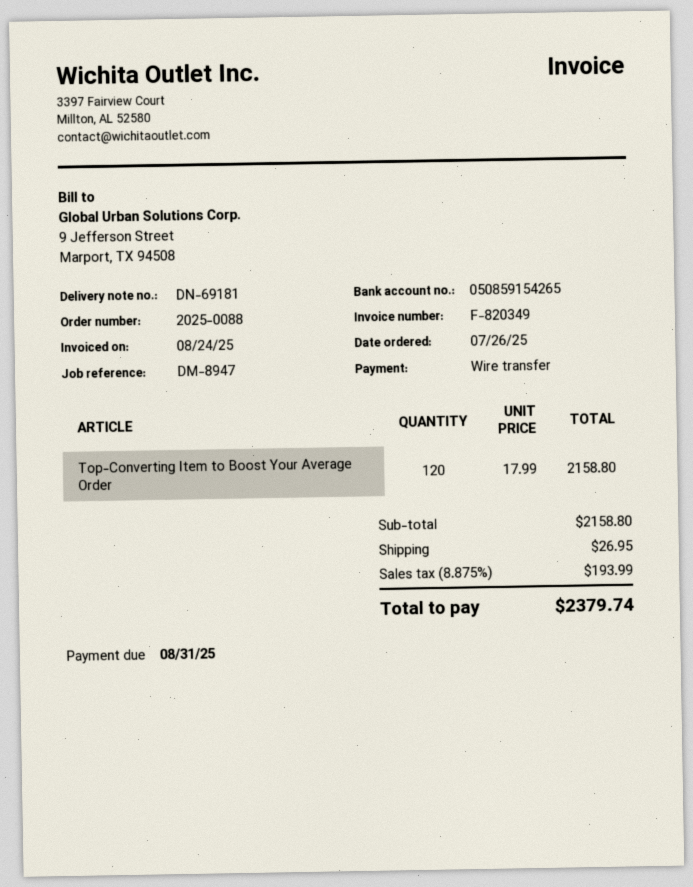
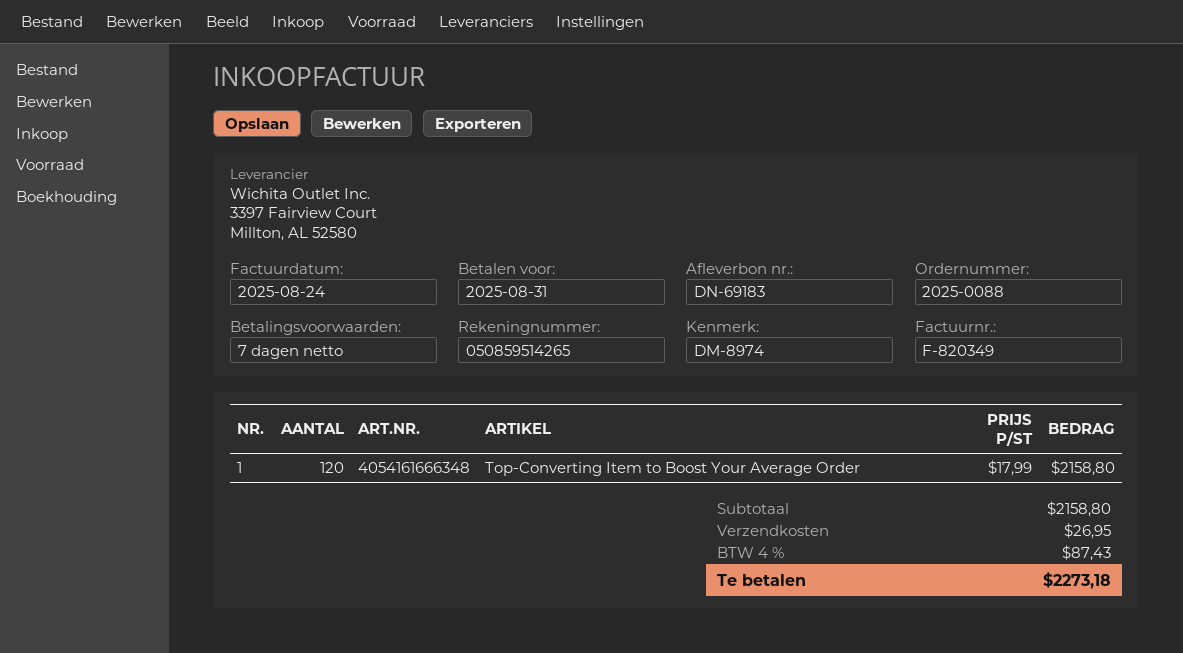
delivery note number: DN-69181 -> DN-69183
reference: DM-8947 -> DM-8974
bank account: 050859154265 -> 050859514265
tax: 8.875% = 193.99 -> 4% = 87.43
total: 2379.74 -> 2273.18

